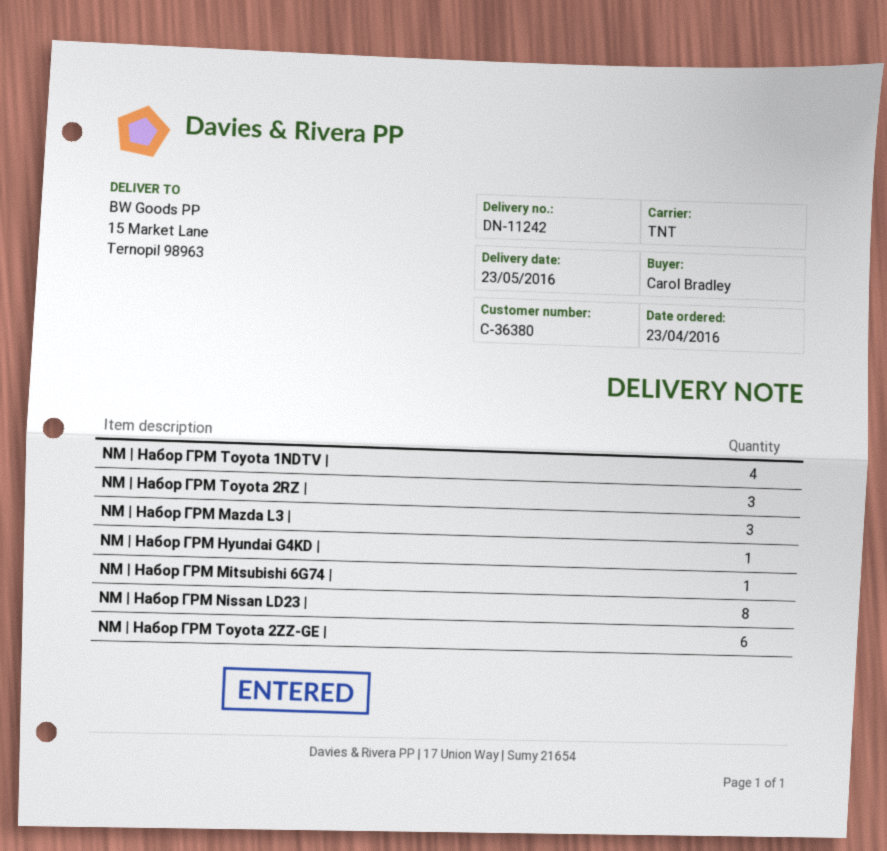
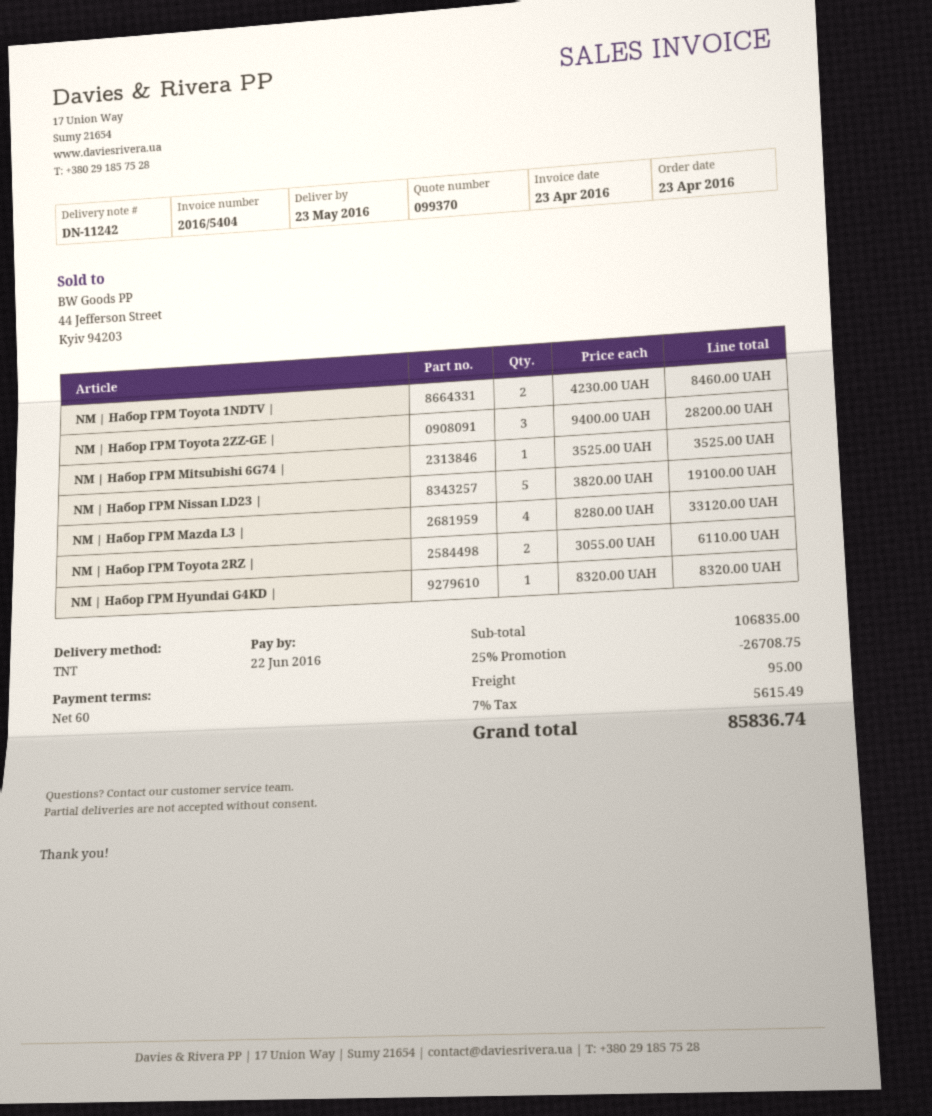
NM | Набор ГРМ Toyota 1NDTV |: 4 -> 2
NM | Набор ГРМ Toyota 2RZ |: 3 -> 2
NM | Набор ГРМ Mazda L3 |: 3 -> 4
NM | Набор ГРМ Nissan LD23 |: 8 -> 5
NM | Набор ГРМ Toyota 2ZZ-GE |: 6 -> 3

